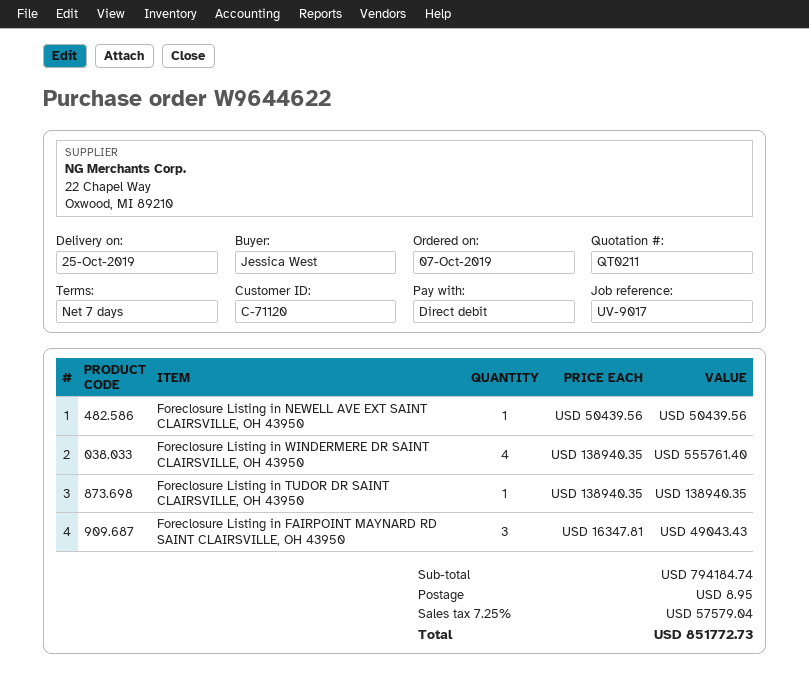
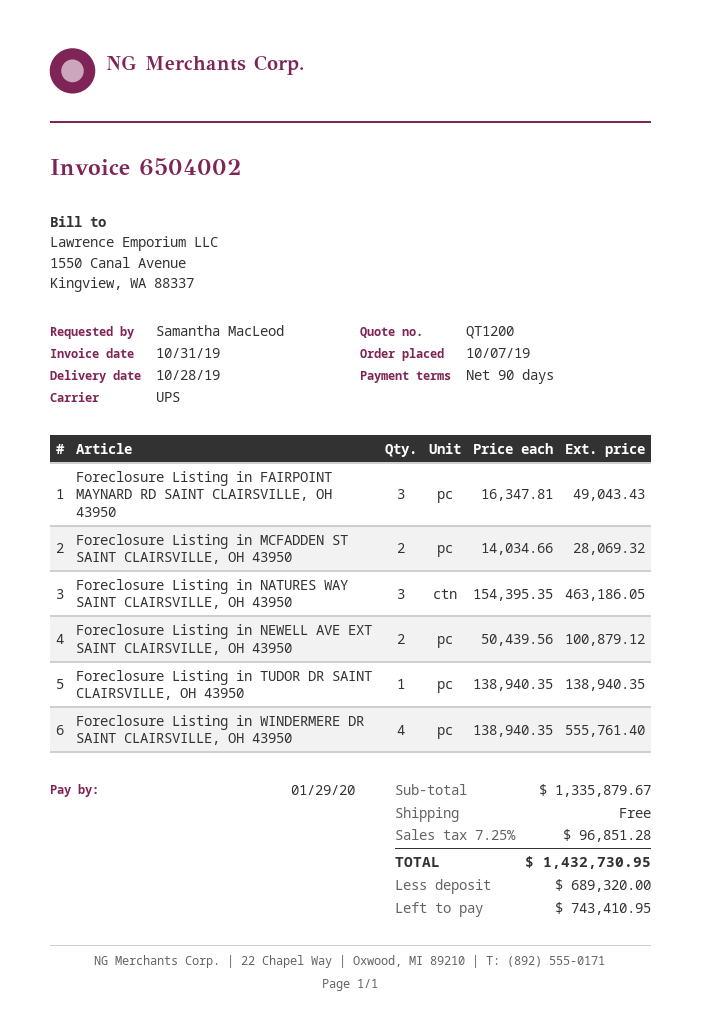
quote number: QT0211 -> QT1200
delivery date: 2019-10-25 -> 2019-10-28
payment terms: 7 days -> 90 days
ordered by: Jessica West -> Samantha MacLeod
Foreclosure Listing in NEWELL AVE EXT SAINT CLAIRSVILLE, OH 43950: 1 x 50439.56 = 50439.56 -> 2 x 50439.56 = 100879.12
Foreclosure Listing in MCFADDEN ST SAINT CLAIRSVILLE, OH 43950: none -> 2 x 14034.66 = 28069.32
Foreclosure Listing in NATURES WAY SAINT CLAIRSVILLE, OH 43950: none -> 3 x 154395.35 = 463186.05
subtotal: 794184.74 -> 1335879.67
shipping: 8.95 -> 0.00
tax: 7.25% = 57579.04 -> 7.25% = 96851.28
total: 851772.73 -> 1432730.95

